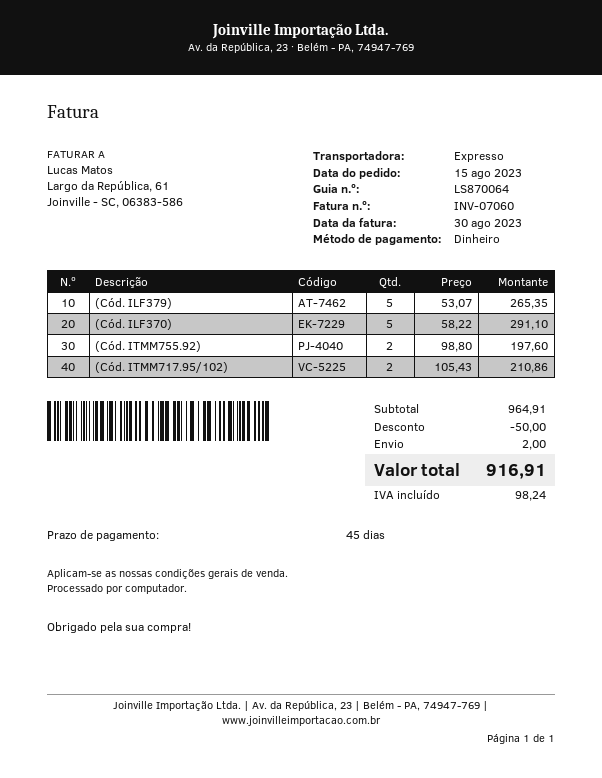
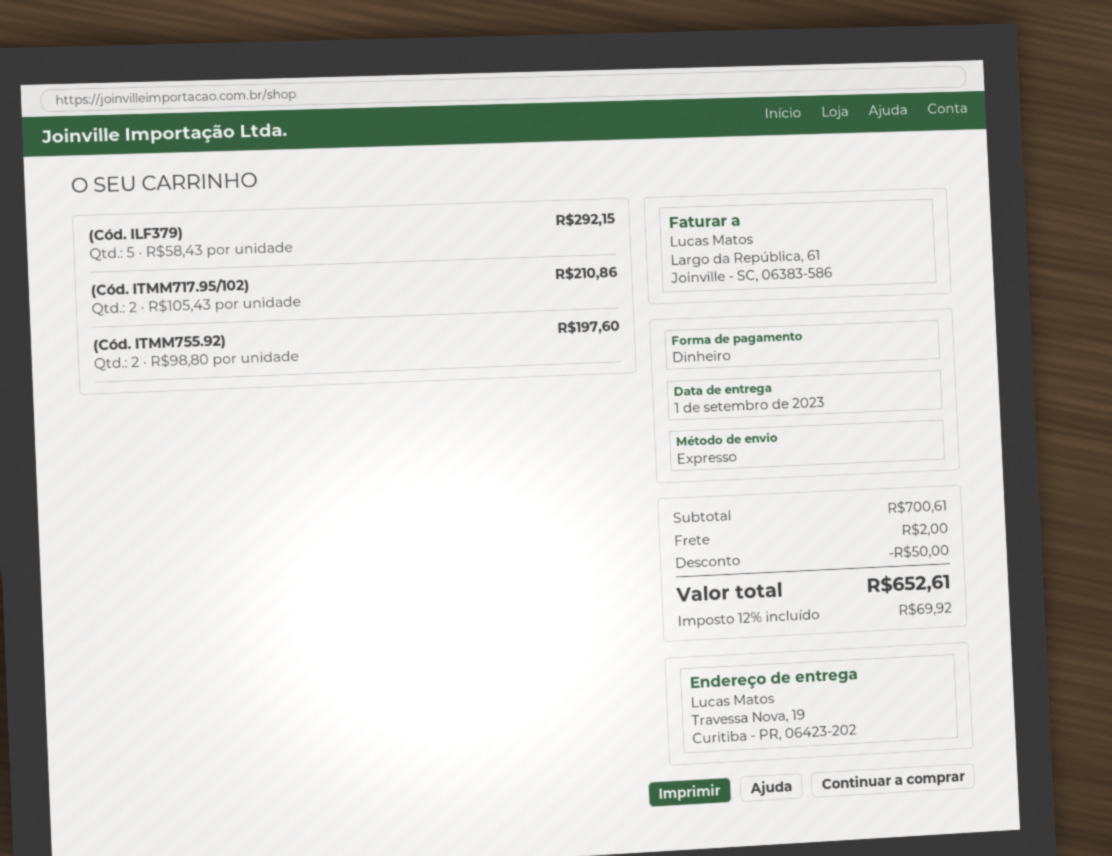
(Cód. ILF379): 5 x 53.07 = 265.35 -> 5 x 58.43 = 292.15
(Cód. ILF370): 5 x 58.22 = 291.10 -> none
subtotal: 964.91 -> 700.61
tax: 98.24 -> 69.92
total: 916.91 -> 652.61

